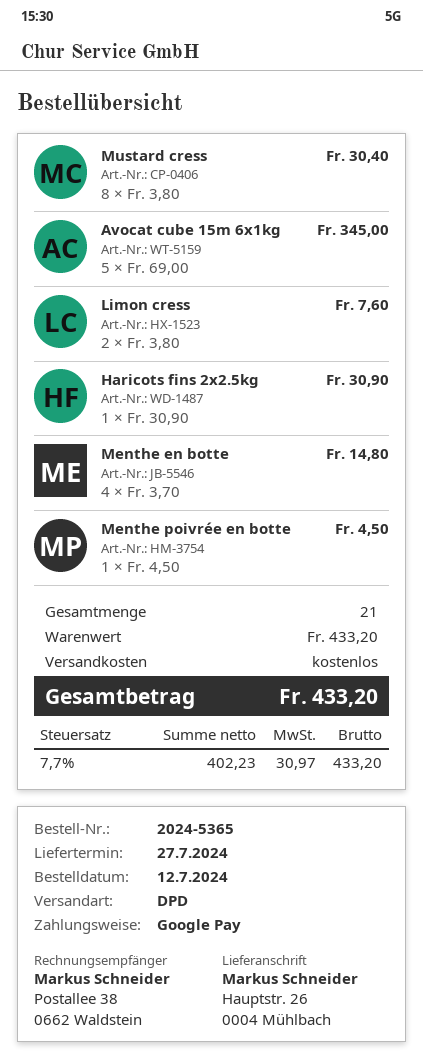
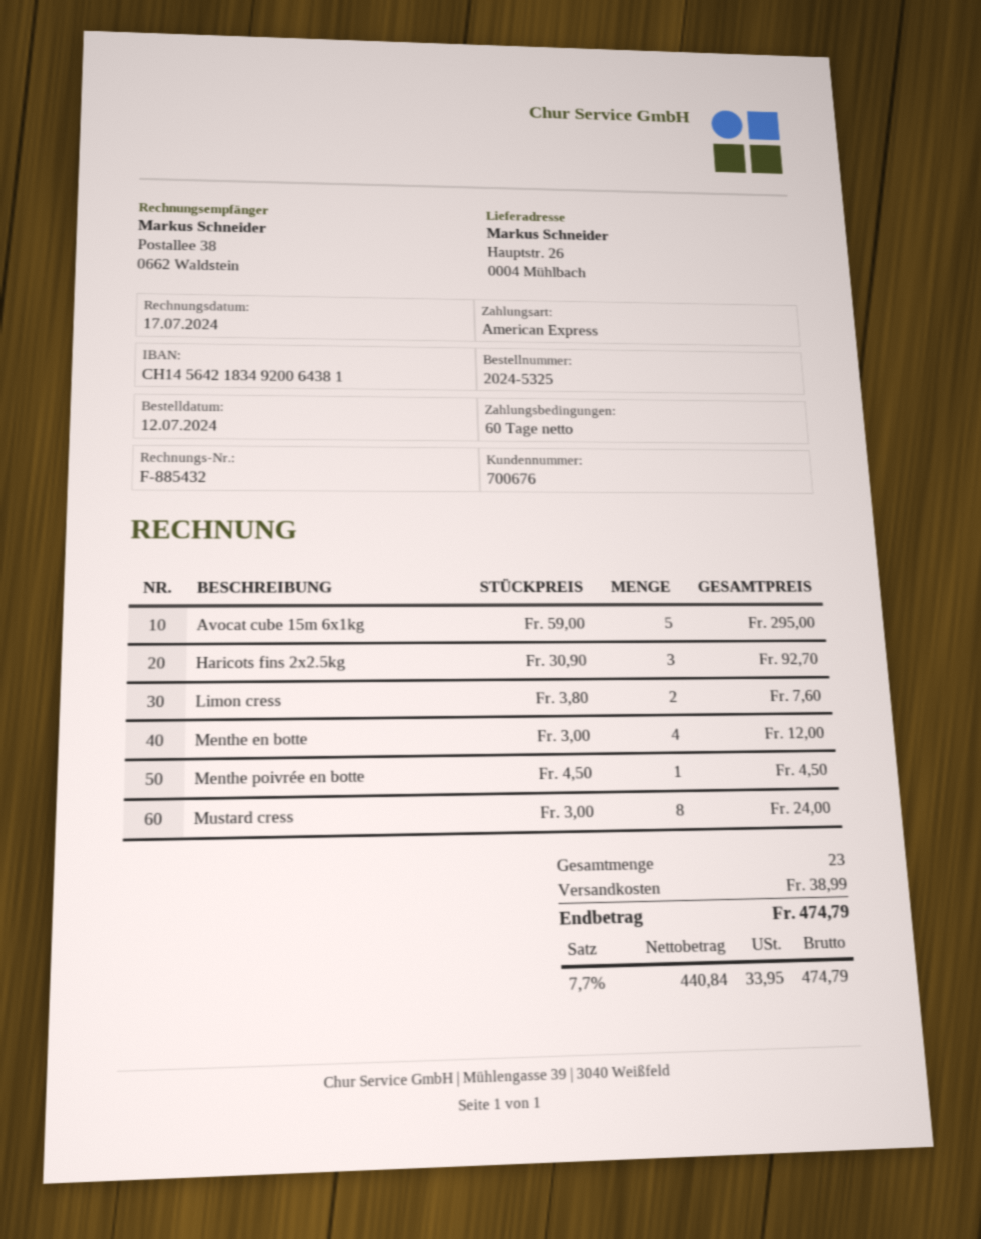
order number: 2024-5365 -> 2024-5325
payment method: Google Pay -> American Express
Mustard cress: 8 x 3.80 = 30.40 -> 8 x 3.00 = 24.00
Avocat cube 15m 6x1kg: 5 x 69.00 = 345.00 -> 5 x 59.00 = 295.00
Haricots fins 2x2.5kg: 1 x 30.90 = 30.90 -> 3 x 30.90 = 92.70
Menthe en botte: 4 x 3.70 = 14.80 -> 4 x 3.00 = 12.00
total quantity: 21 -> 23
shipping: 0.00 -> 38.99
net: 402.23 -> 440.84
tax: 7.7% = 30.97 -> 7.7% = 33.95
total: 433.20 -> 474.79

